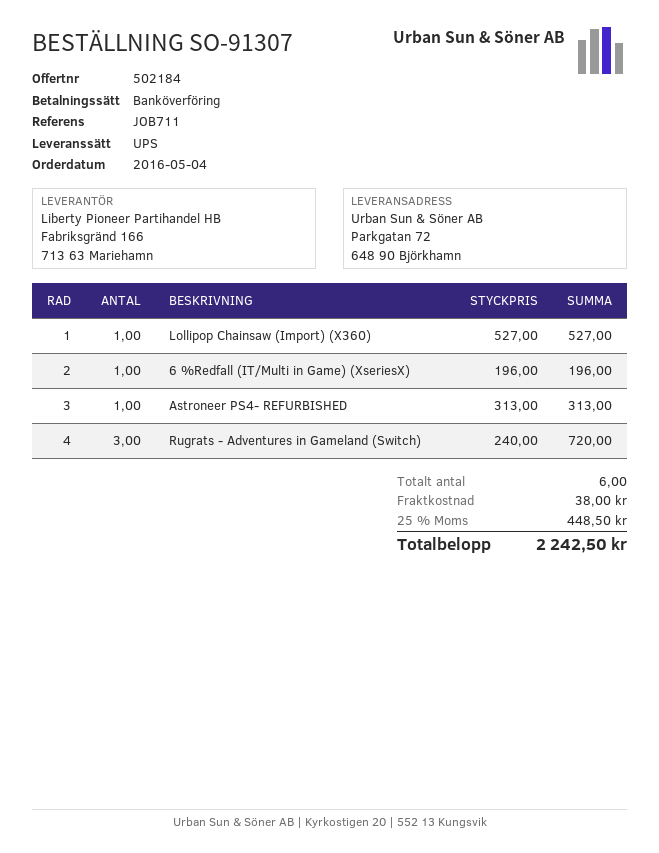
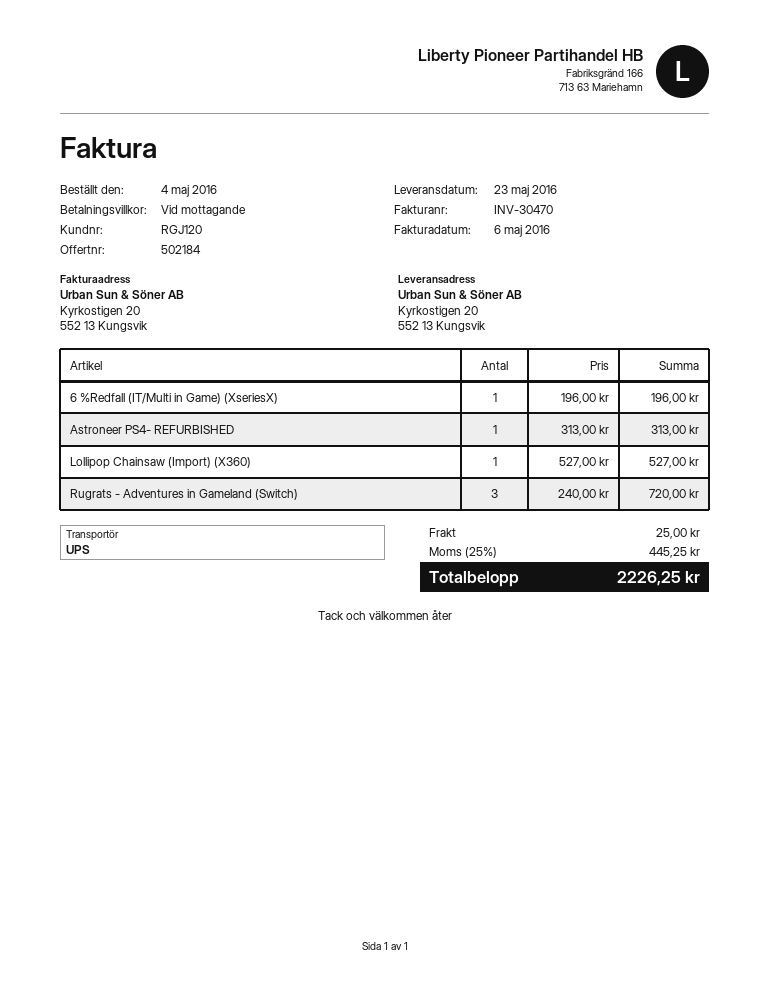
ship to: Parkgatan 72, 648 90 Björkhamn -> Kyrkostigen 20, 552 13 Kungsvik
shipping: 38.00 -> 25.00
tax: 25% = 448.50 -> 25% = 445.25
total: 2242.50 -> 2226.25

